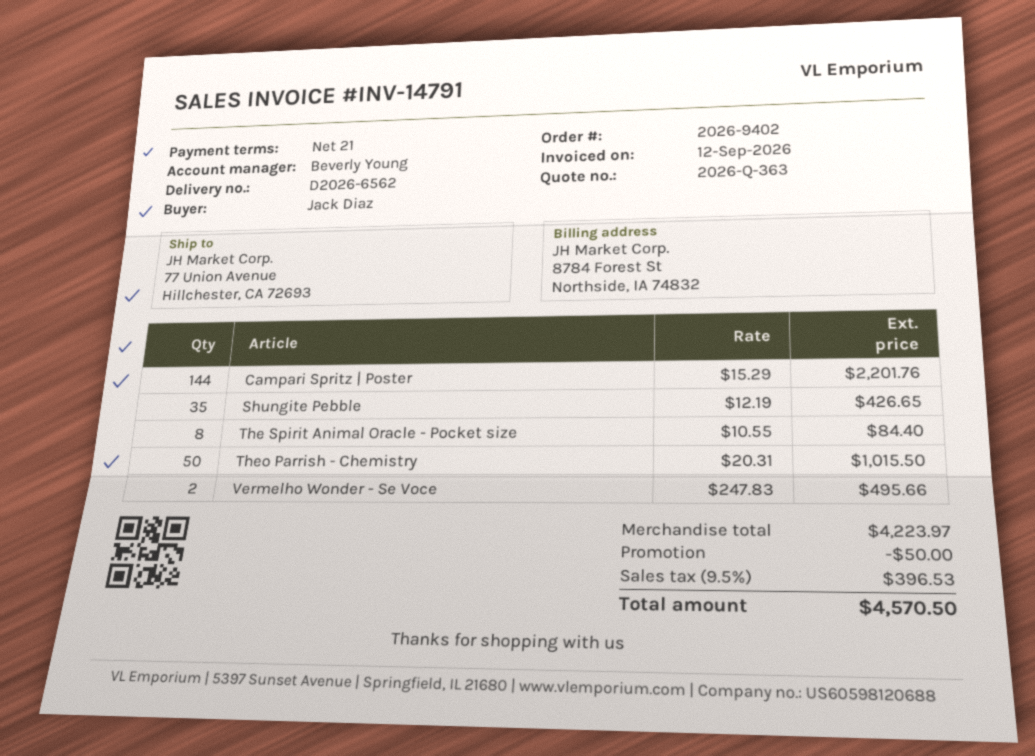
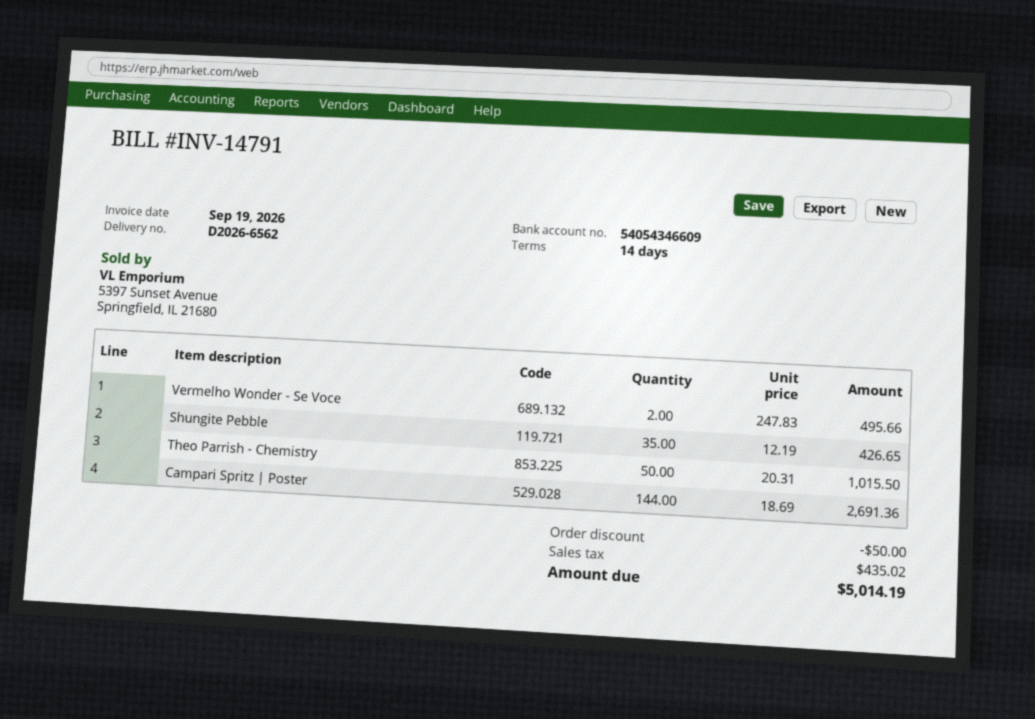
invoice date: 2026-09-12 -> 2026-09-19
payment terms: 21 days -> 14 days
Campari Spritz | Poster: 144 x 15.29 = 2201.76 -> 144 x 18.69 = 2691.36
The Spirit Animal Oracle - Pocket size: 8 x 10.55 = 84.40 -> none
tax: 396.53 -> 435.02
total: 4570.50 -> 5014.19

